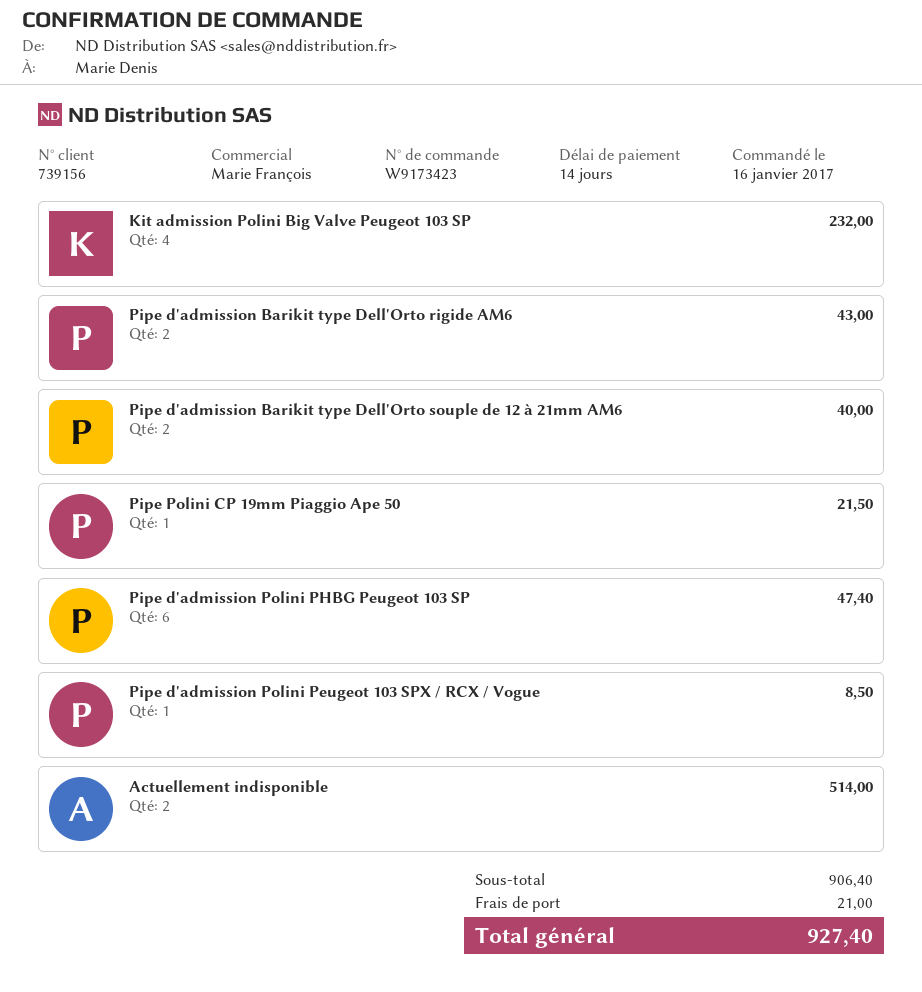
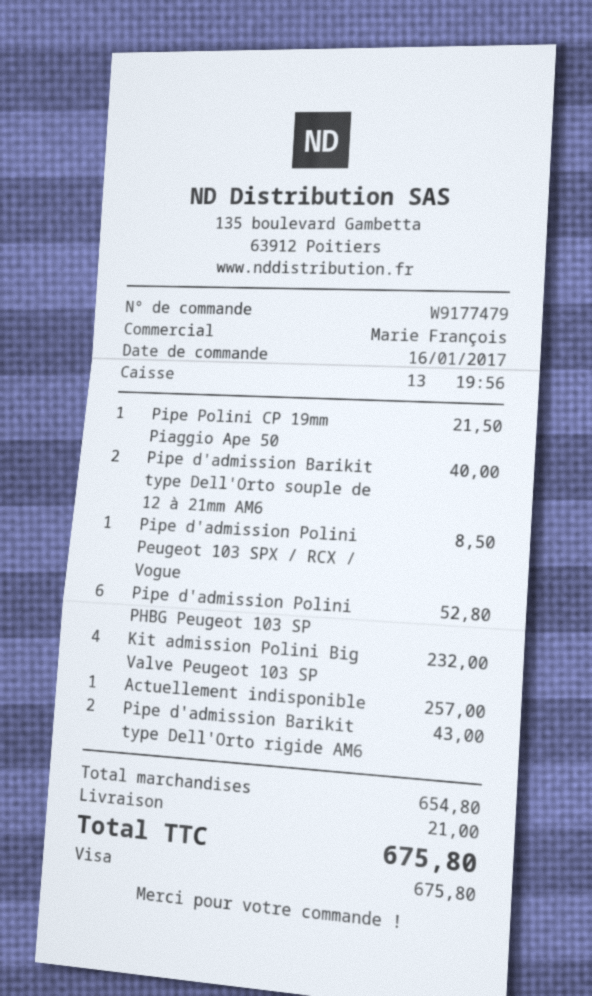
order number: W9173423 -> W9177479
Pipe d'admission Polini PHBG Peugeot 103 SP: 6 for 47.40 -> 6 for 52.80
Actuellement indisponible: 2 for 514.00 -> 1 for 257.00
subtotal: 906.40 -> 654.80
total: 927.40 -> 675.80

